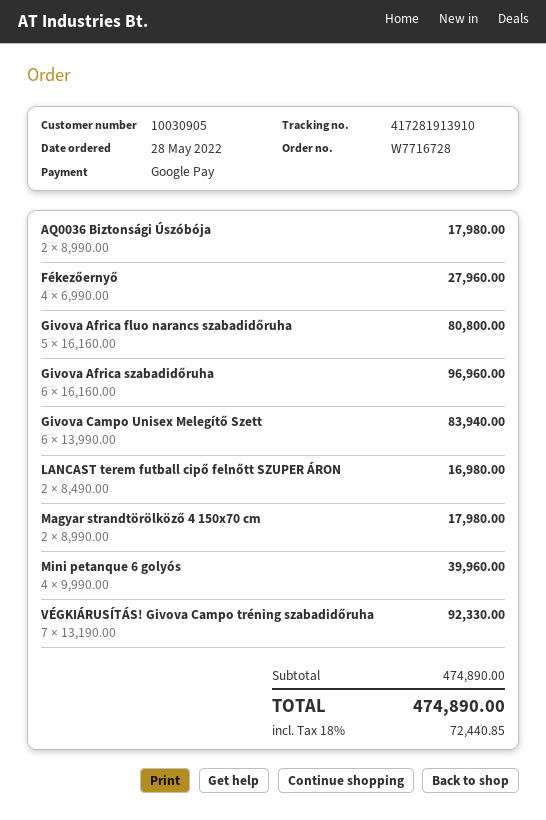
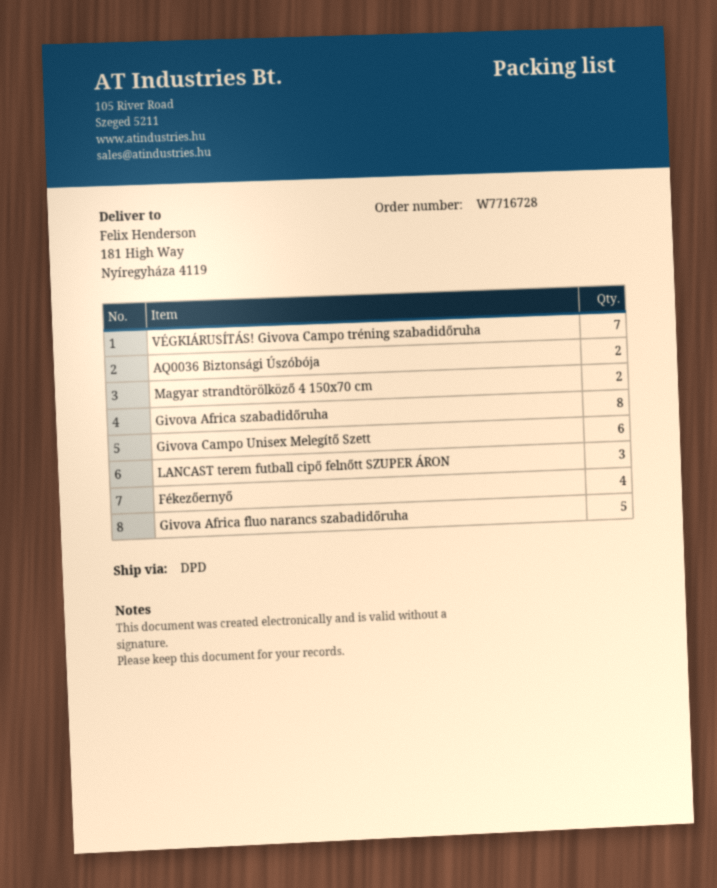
Givova Africa szabadidőruha: 6 -> 8
LANCAST terem futball cipő felnőtt SZUPER ÁRON: 2 -> 3
Mini petanque 6 golyós: 4 -> none

